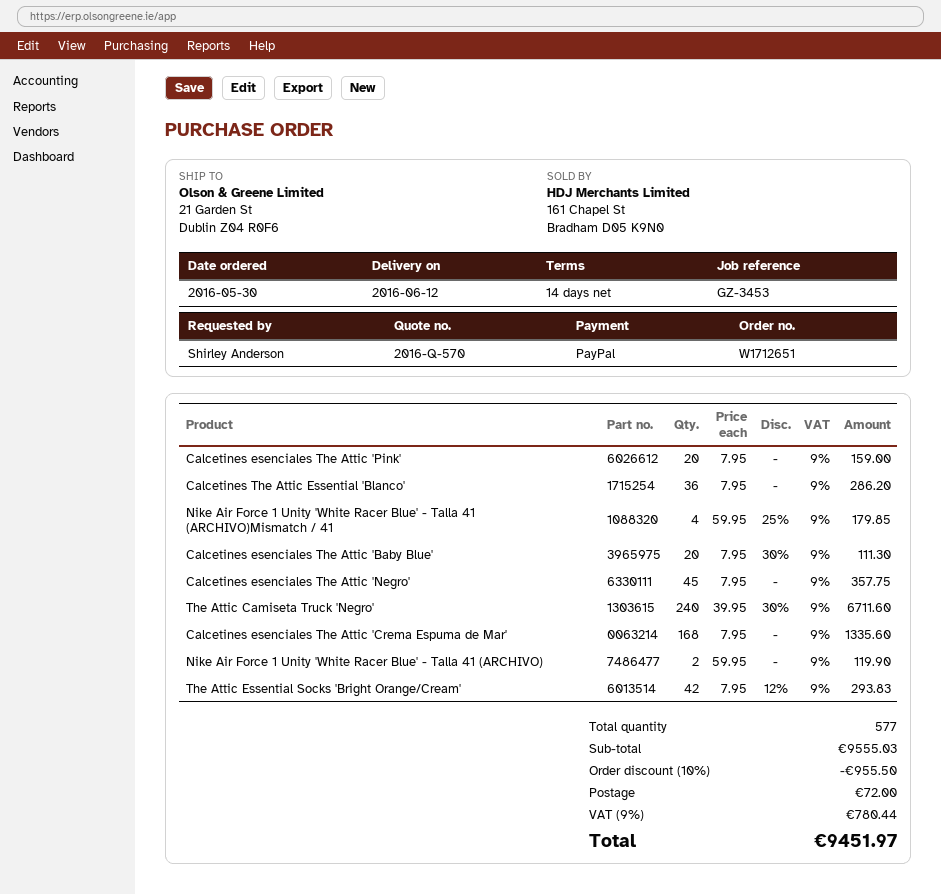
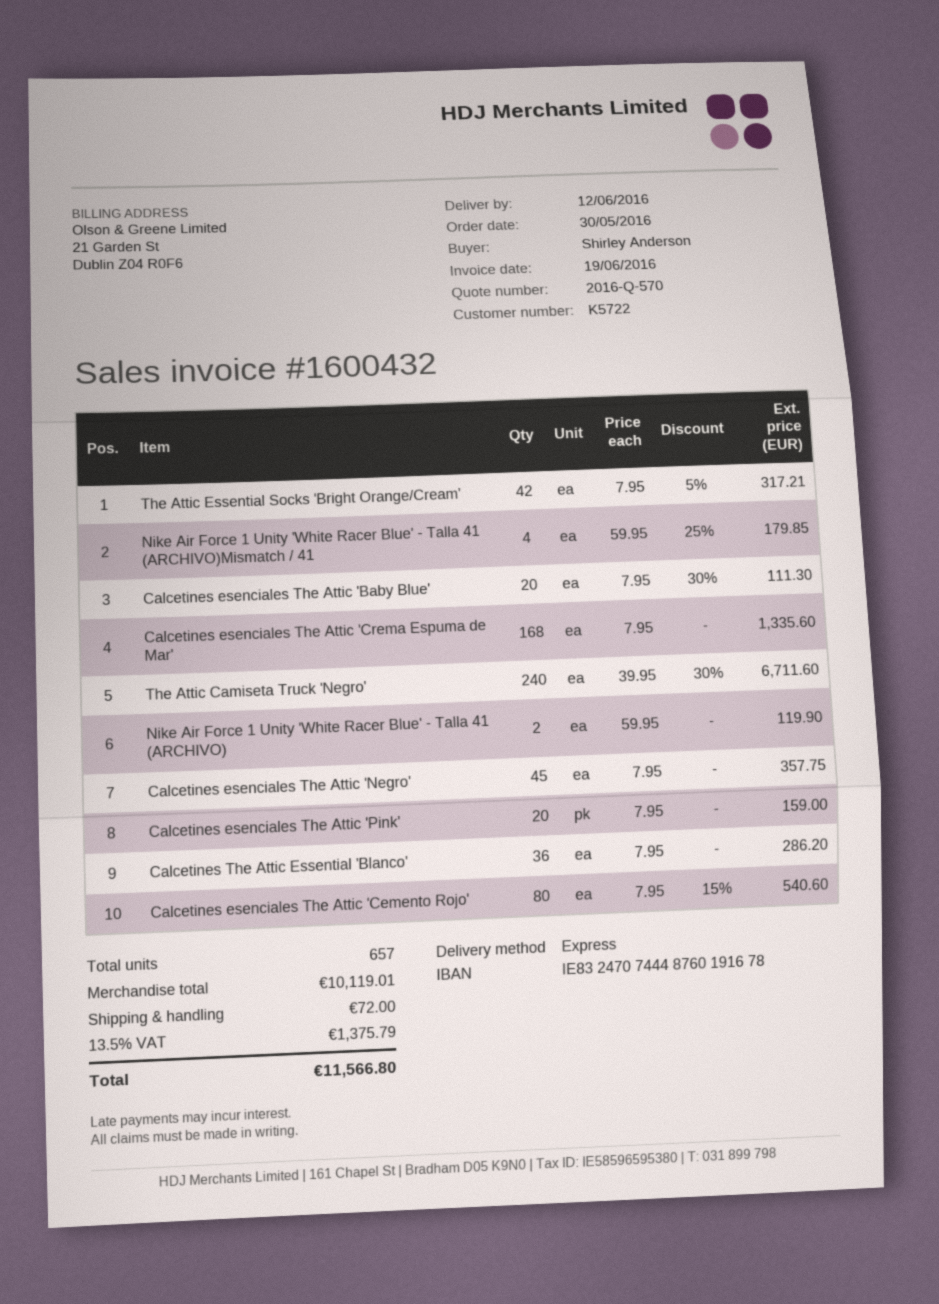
The Attic Essential Socks 'Bright Orange/Cream': 42 x 7.95 - 12% = 293.83 -> 42 x 7.95 - 5% = 317.21
Calcetines esenciales The Attic 'Cemento Rojo': none -> 80 x 7.95 - 15% = 540.60
total quantity: 577 -> 657
subtotal: 9555.03 -> 10119.01
discount: 10% = 955.50 -> none
tax: 9% = 780.44 -> 13.5% = 1375.79
total: 9451.97 -> 11566.80

